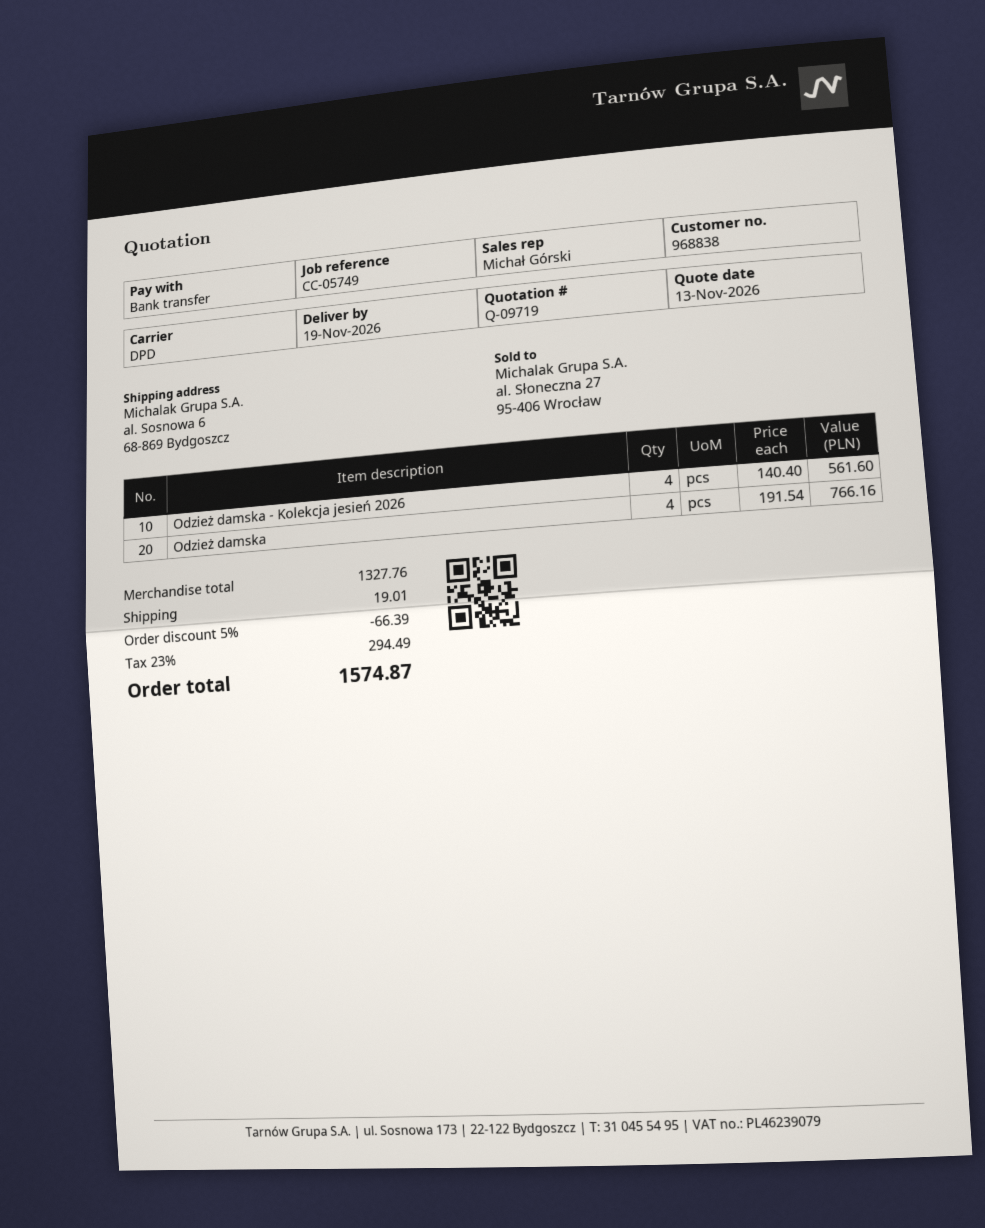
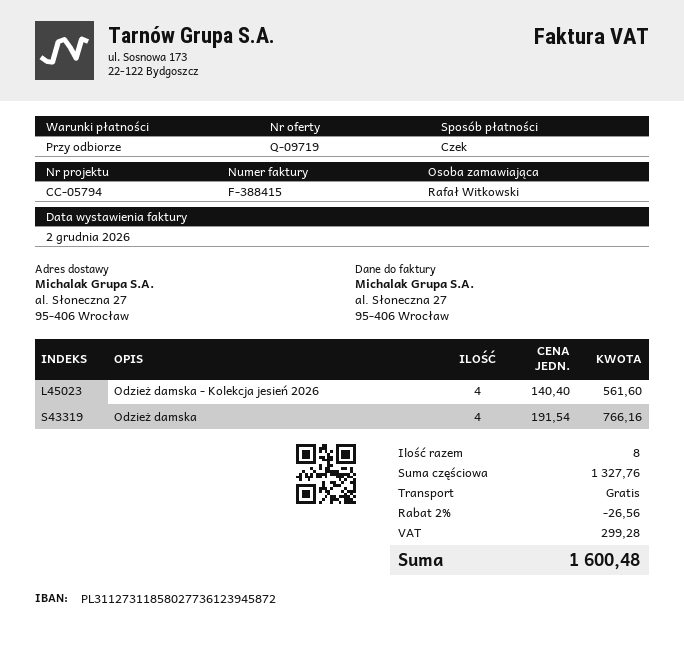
reference: CC-05749 -> CC-05794
payment method: bank transfer -> cheque
ship to: al. Sosnowa 6, 68-869 Bydgoszcz -> al. Słoneczna 27, 95-406 Wrocław
discount: 5% = 66.39 -> 2% = 26.56
shipping: 19.01 -> 0.00
tax: 294.49 -> 299.28
total: 1574.87 -> 1600.48

